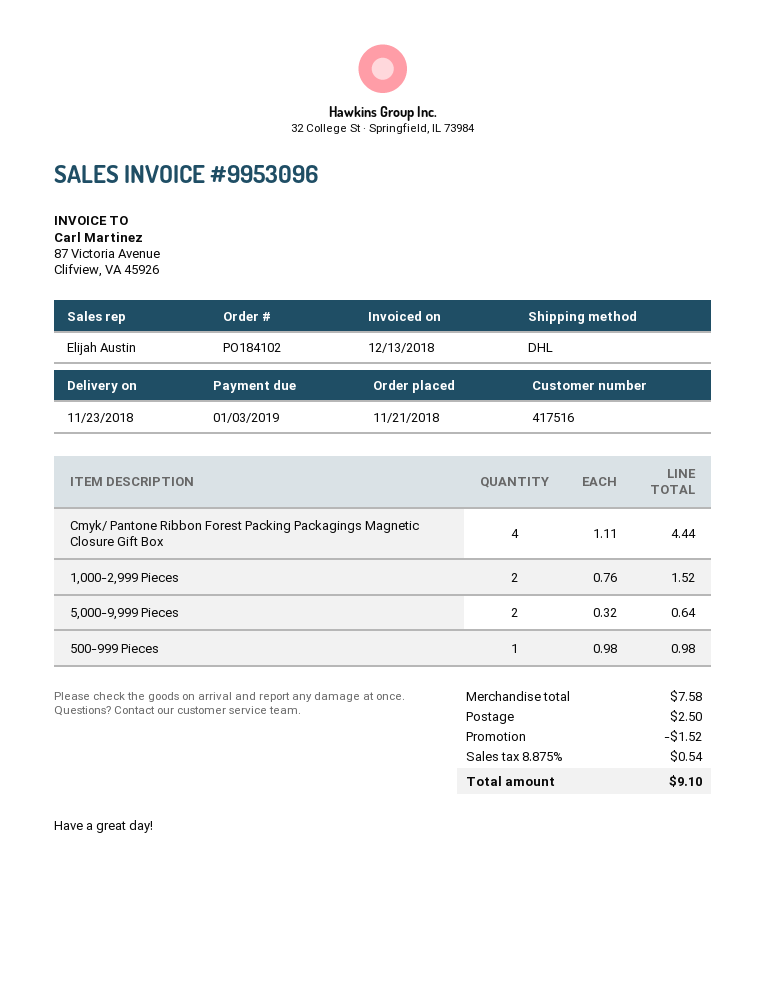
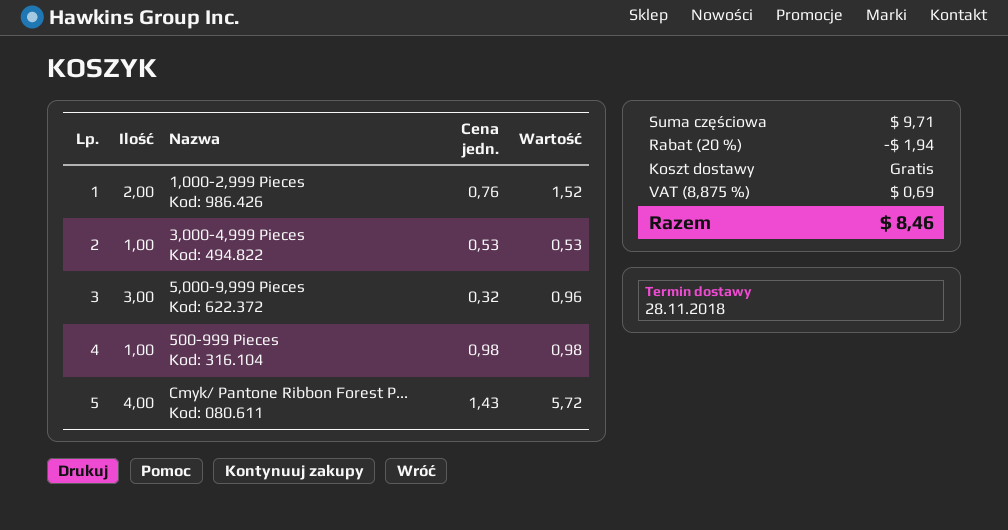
delivery date: 2018-11-23 -> 2018-11-28
Cmyk/ Pantone Ribbon Forest Packing Packagings Magnetic Closure Gift Box: 4 x 1.11 = 4.44 -> 4 x 1.43 = 5.72
5,000-9,999 Pieces: 2 x 0.32 = 0.64 -> 3 x 0.32 = 0.96
3,000-4,999 Pieces: none -> 1 x 0.53 = 0.53
subtotal: 7.58 -> 9.71
discount: 1.52 -> 1.94
shipping: 2.50 -> 0.00
tax: 8.875% = 0.54 -> 8.875% = 0.69
total: 9.10 -> 8.46

